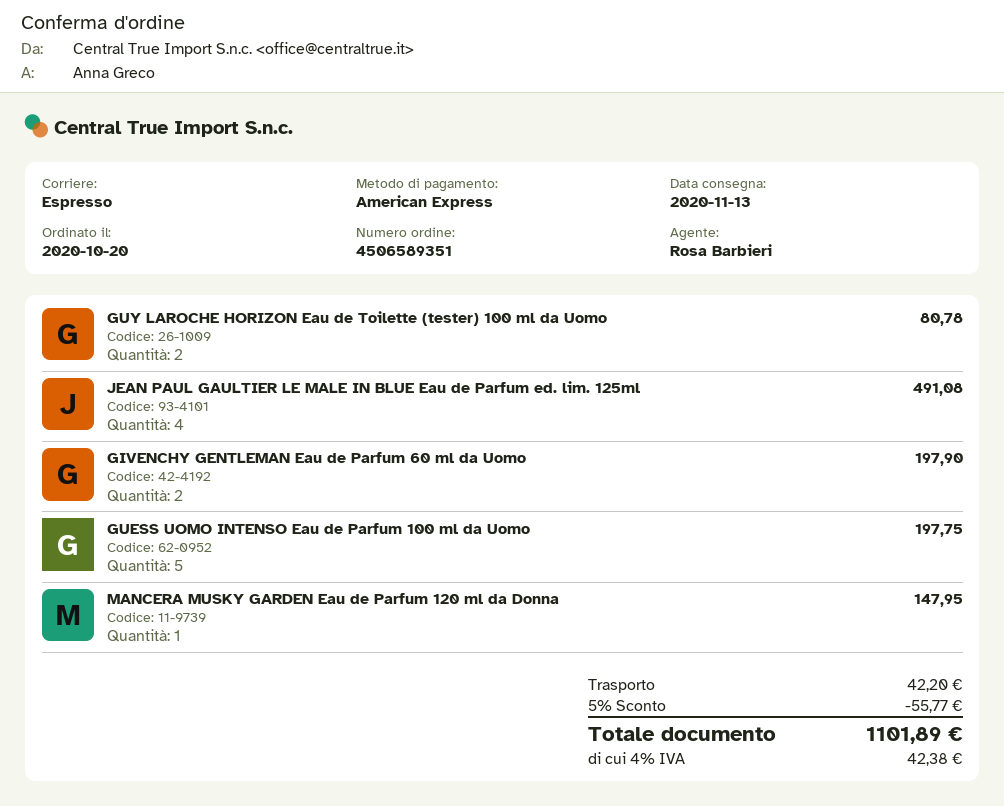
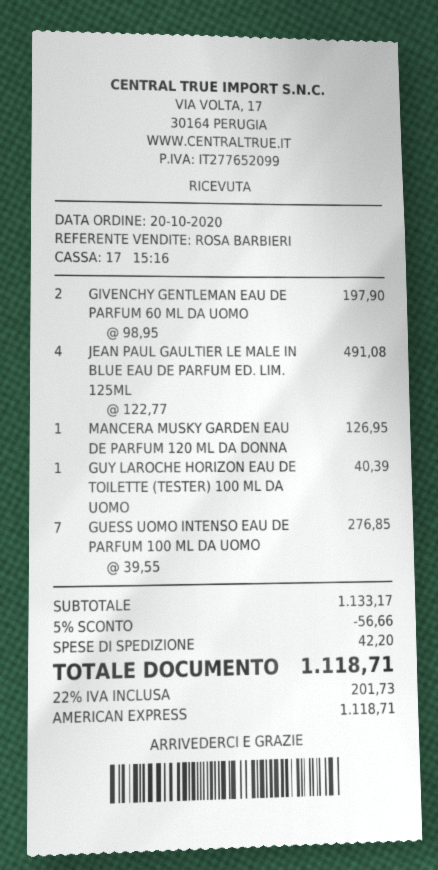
GUY LAROCHE HORIZON Eau de Toilette (tester) 100 ml da Uomo: 2 for 80.78 -> 1 for 40.39
GUESS UOMO INTENSO Eau de Parfum 100 ml da Uomo: 5 for 197.75 -> 7 for 276.85
MANCERA MUSKY GARDEN Eau de Parfum 120 ml da Donna: 1 for 147.95 -> 1 for 126.95
discount: 5% = 55.77 -> 5% = 56.66
tax: 4% = 42.38 -> 22% = 201.73
total: 1101.89 -> 1118.71

